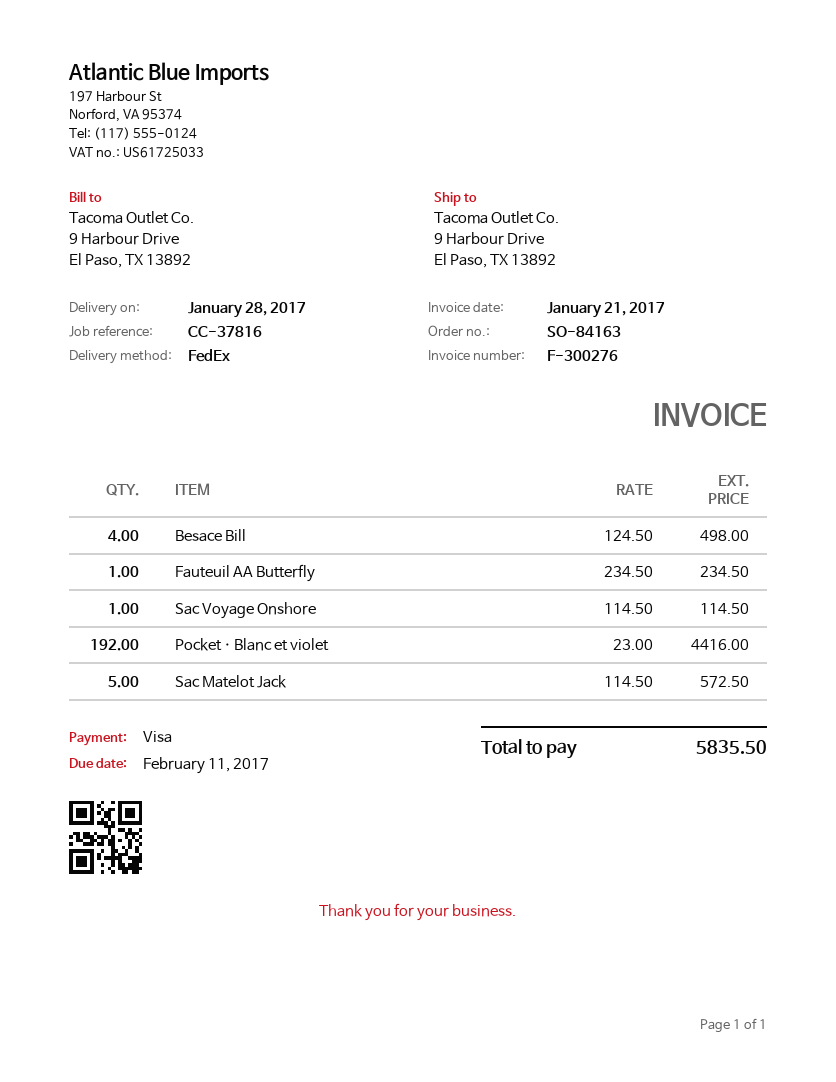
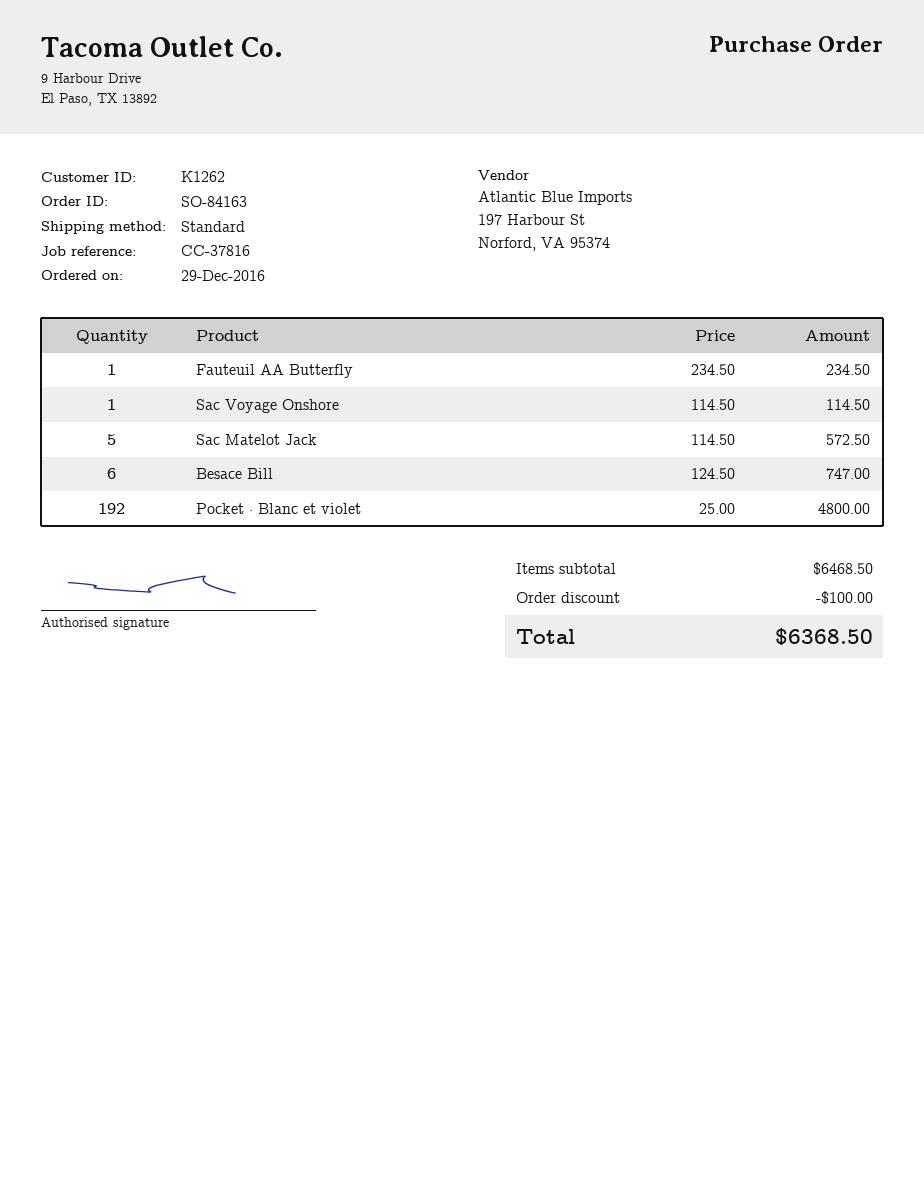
shipping method: FedEx -> standard
Besace Bill: 4 x 124.50 = 498.00 -> 6 x 124.50 = 747.00
Pocket · Blanc et violet: 192 x 23.00 = 4416.00 -> 192 x 25.00 = 4800.00
discount: none -> 100.00
total: 5835.50 -> 6368.50

